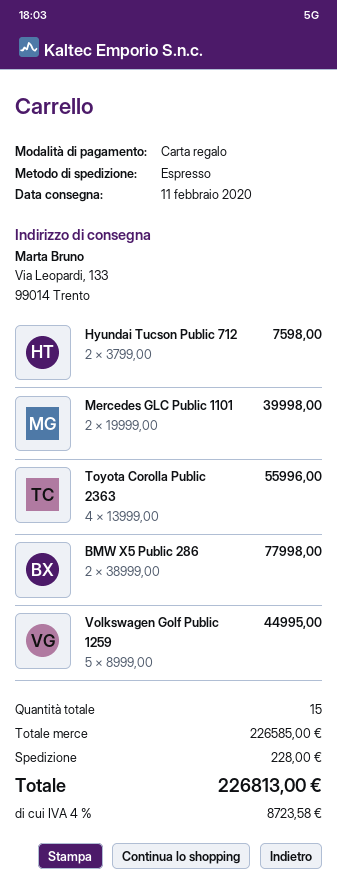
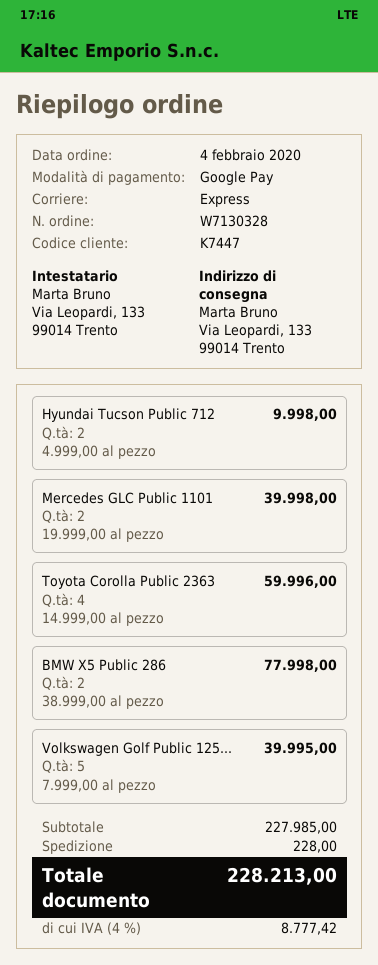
payment method: gift card -> Google Pay
Hyundai Tucson Public 712: 2 x 3799.00 = 7598.00 -> 2 x 4999.00 = 9998.00
Toyota Corolla Public 2363: 4 x 13999.00 = 55996.00 -> 4 x 14999.00 = 59996.00
Volkswagen Golf Public 1259: 5 x 8999.00 = 44995.00 -> 5 x 7999.00 = 39995.00
subtotal: 226585.00 -> 227985.00
tax: 4% = 8723.58 -> 4% = 8777.42
total: 226813.00 -> 228213.00

